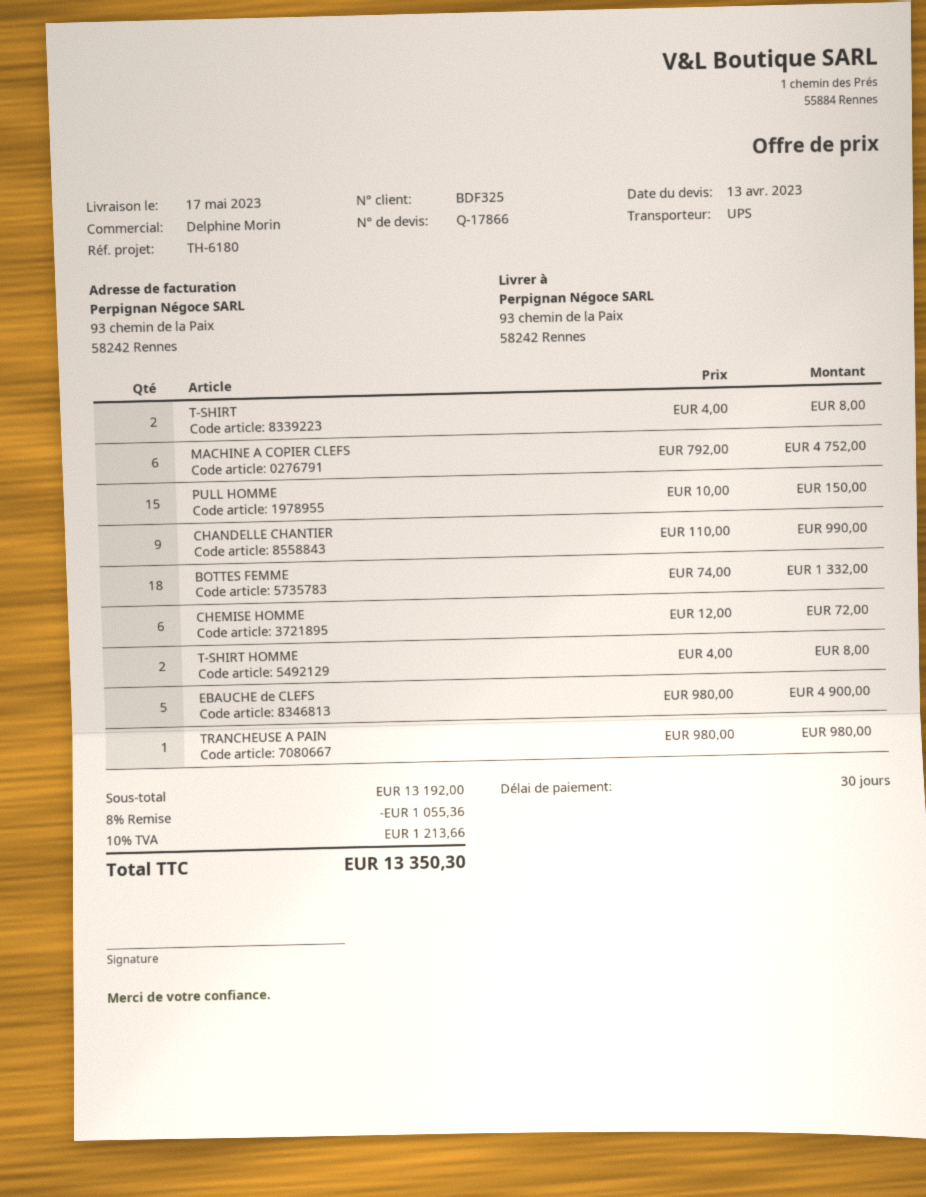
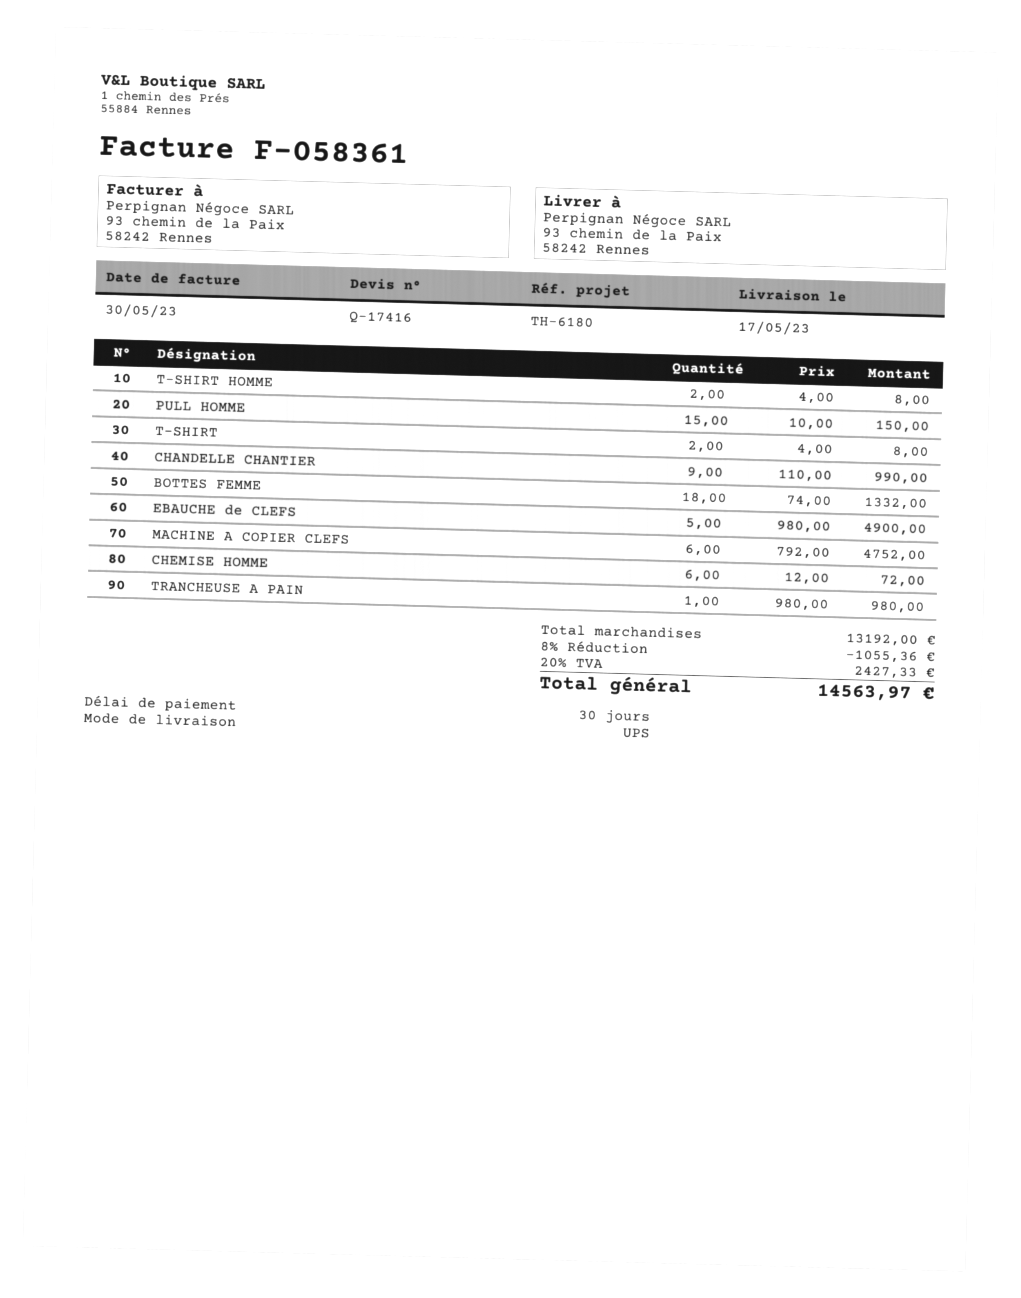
quote number: Q-17866 -> Q-17416
tax: 10% = 1213.66 -> 20% = 2427.33
total: 13350.30 -> 14563.97

